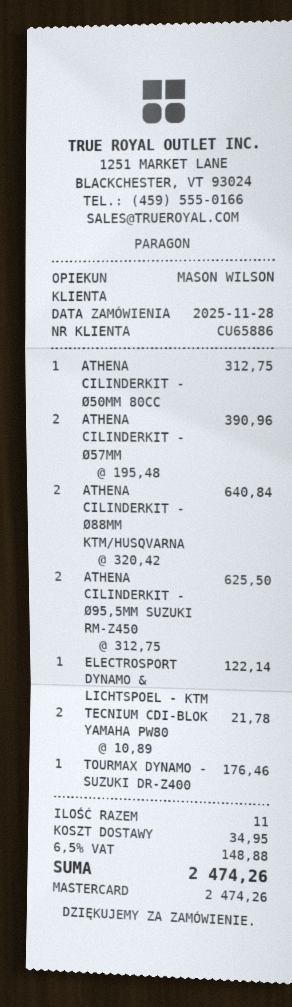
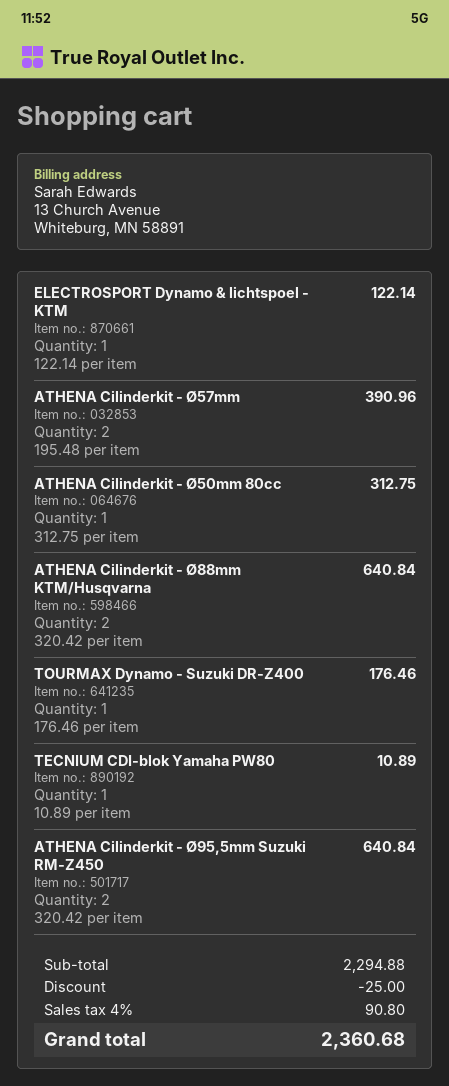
ATHENA CILINDERKIT - Ø95,5MM SUZUKI RM-Z450: 2 x 312.75 = 625.50 -> 2 x 320.42 = 640.84
TECNIUM CDI-BLOK YAMAHA PW80: 2 x 10.89 = 21.78 -> 1 x 10.89 = 10.89
discount: none -> 25.00
shipping: 34.95 -> none
tax: 6.5% = 148.88 -> 4% = 90.80
total: 2474.26 -> 2360.68

